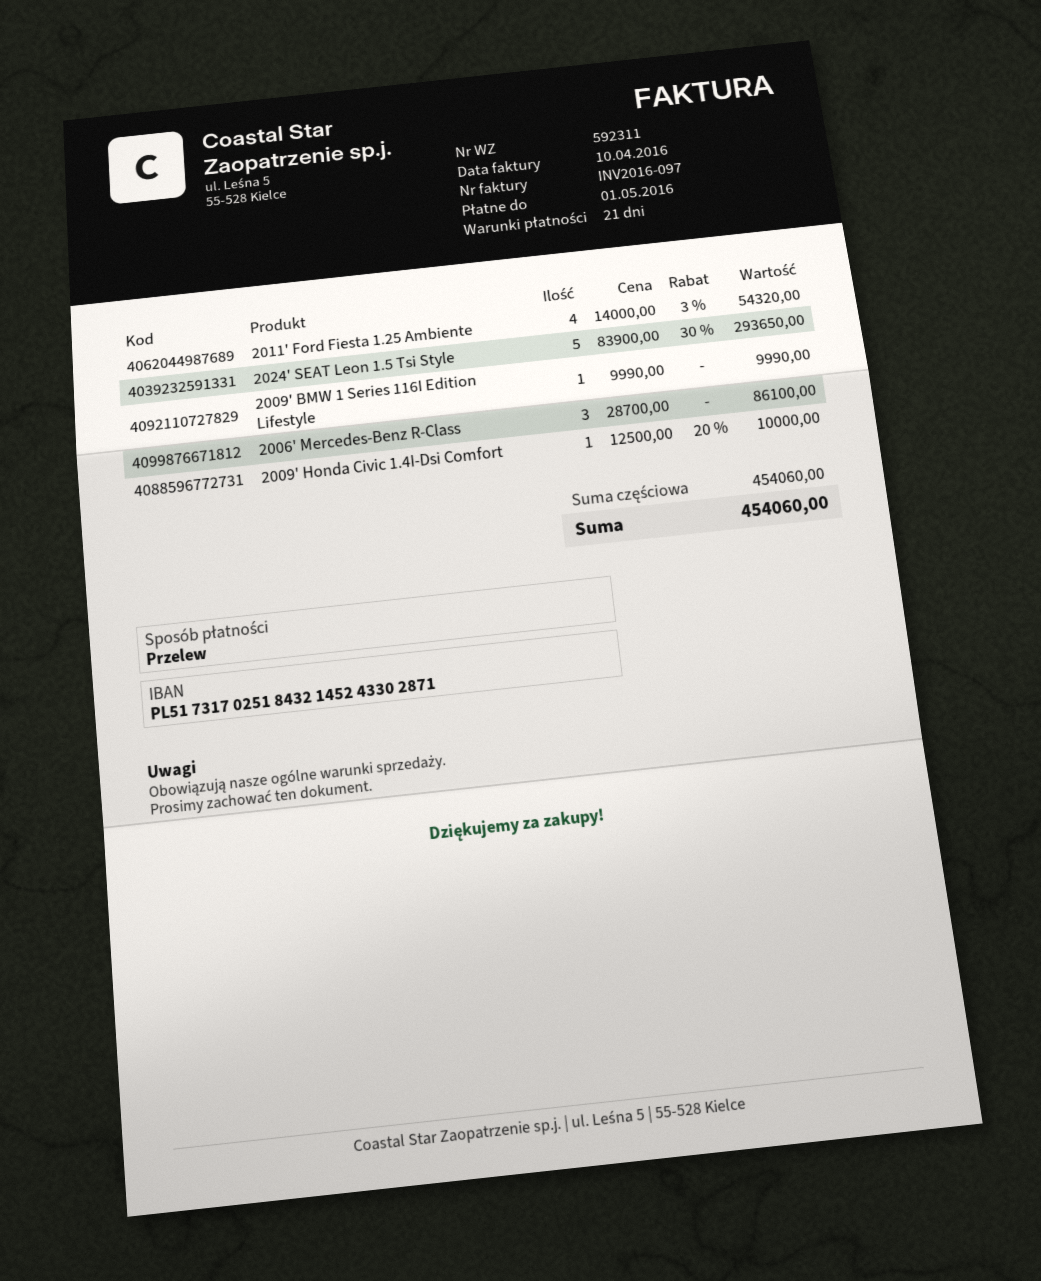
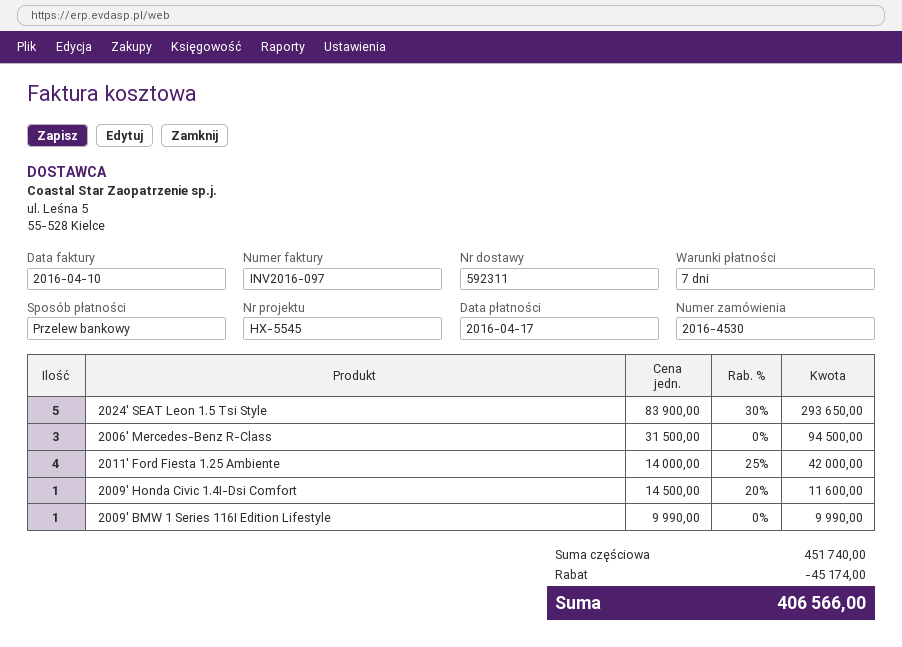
payment terms: 21 days -> 7 days
due date: 2016-05-01 -> 2016-04-17
2011' Ford Fiesta 1.25 Ambiente: 4 x 14000.00 - 3% = 54320.00 -> 4 x 14000.00 - 25% = 42000.00
2006' Mercedes-Benz R-Class: 3 x 28700.00 = 86100.00 -> 3 x 31500.00 = 94500.00
2009' Honda Civic 1.4I-Dsi Comfort: 1 x 12500.00 - 20% = 10000.00 -> 1 x 14500.00 - 20% = 11600.00
subtotal: 454060.00 -> 451740.00
discount: none -> 45174.00
total: 454060.00 -> 406566.00

